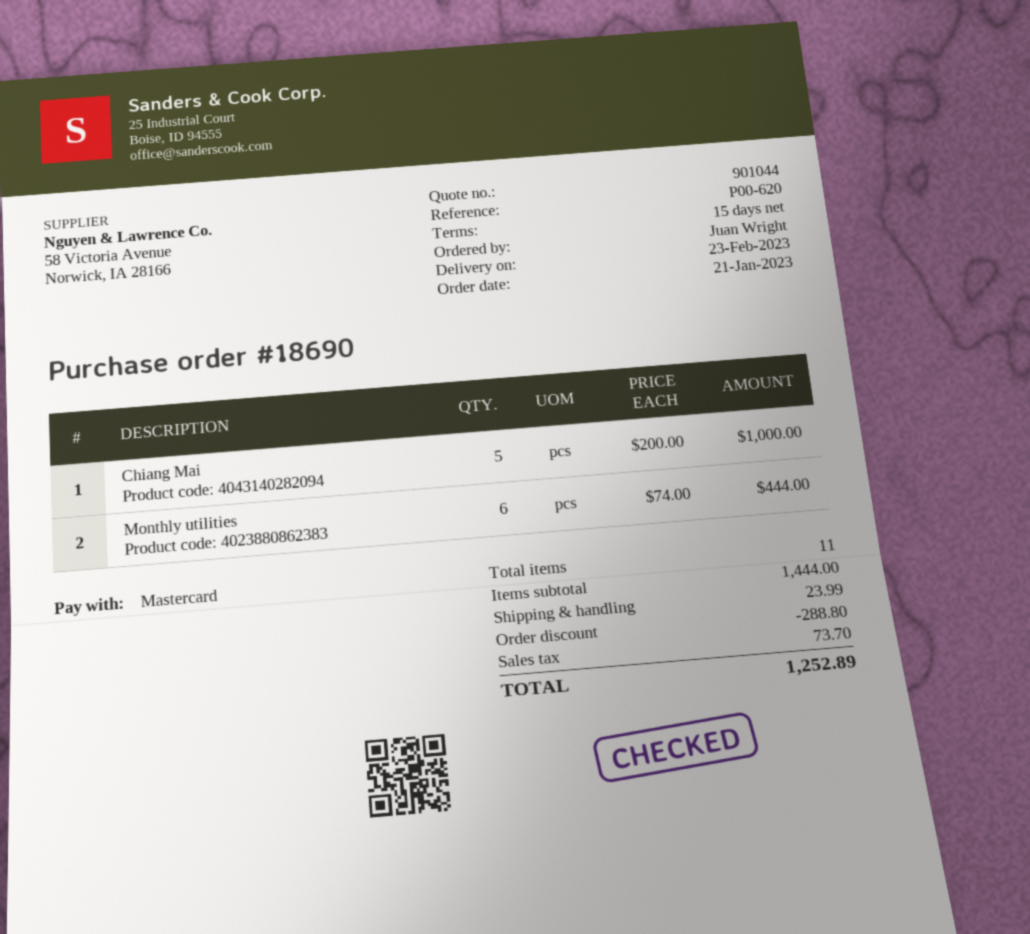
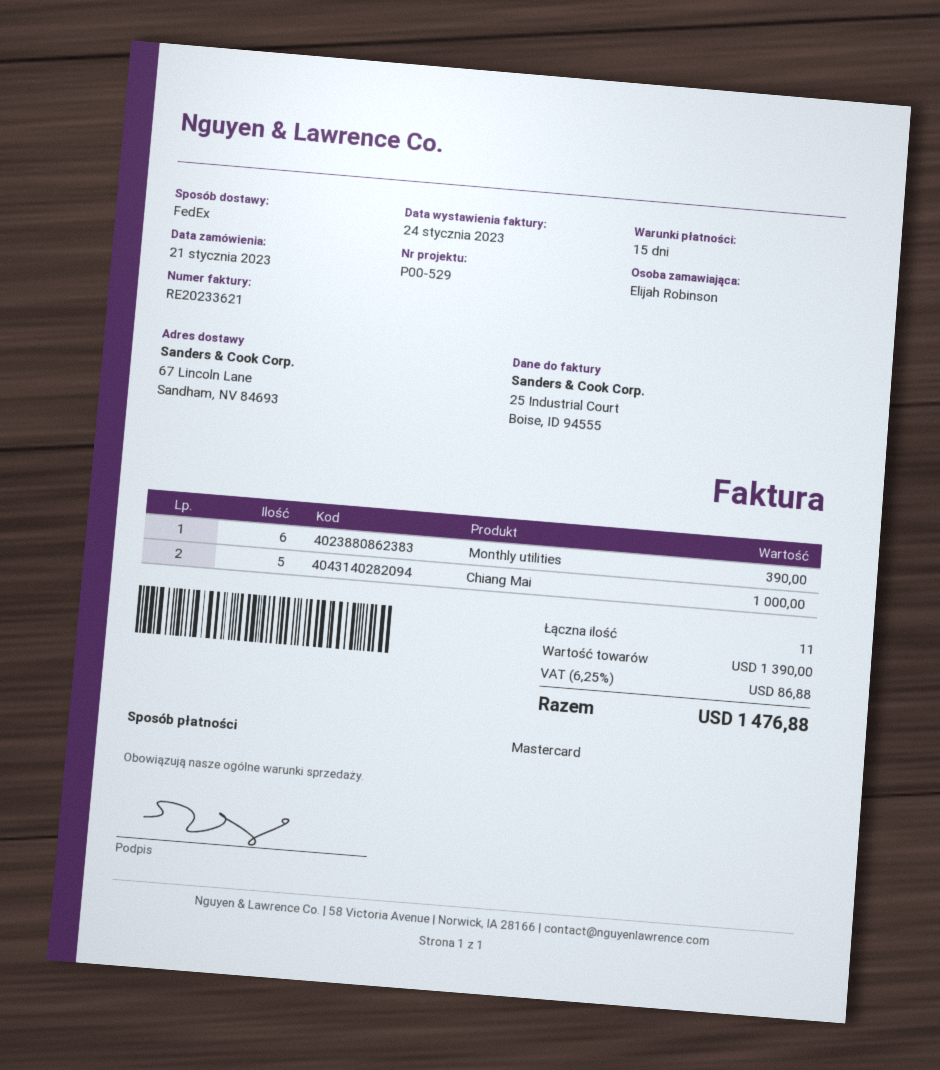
reference: P00-620 -> P00-529
ordered by: Juan Wright -> Elijah Robinson
Monthly utilities: 6 for 444.00 -> 6 for 390.00
subtotal: 1444.00 -> 1390.00
discount: 288.80 -> none
shipping: 23.99 -> none
tax: 73.70 -> 86.88
total: 1252.89 -> 1476.88

